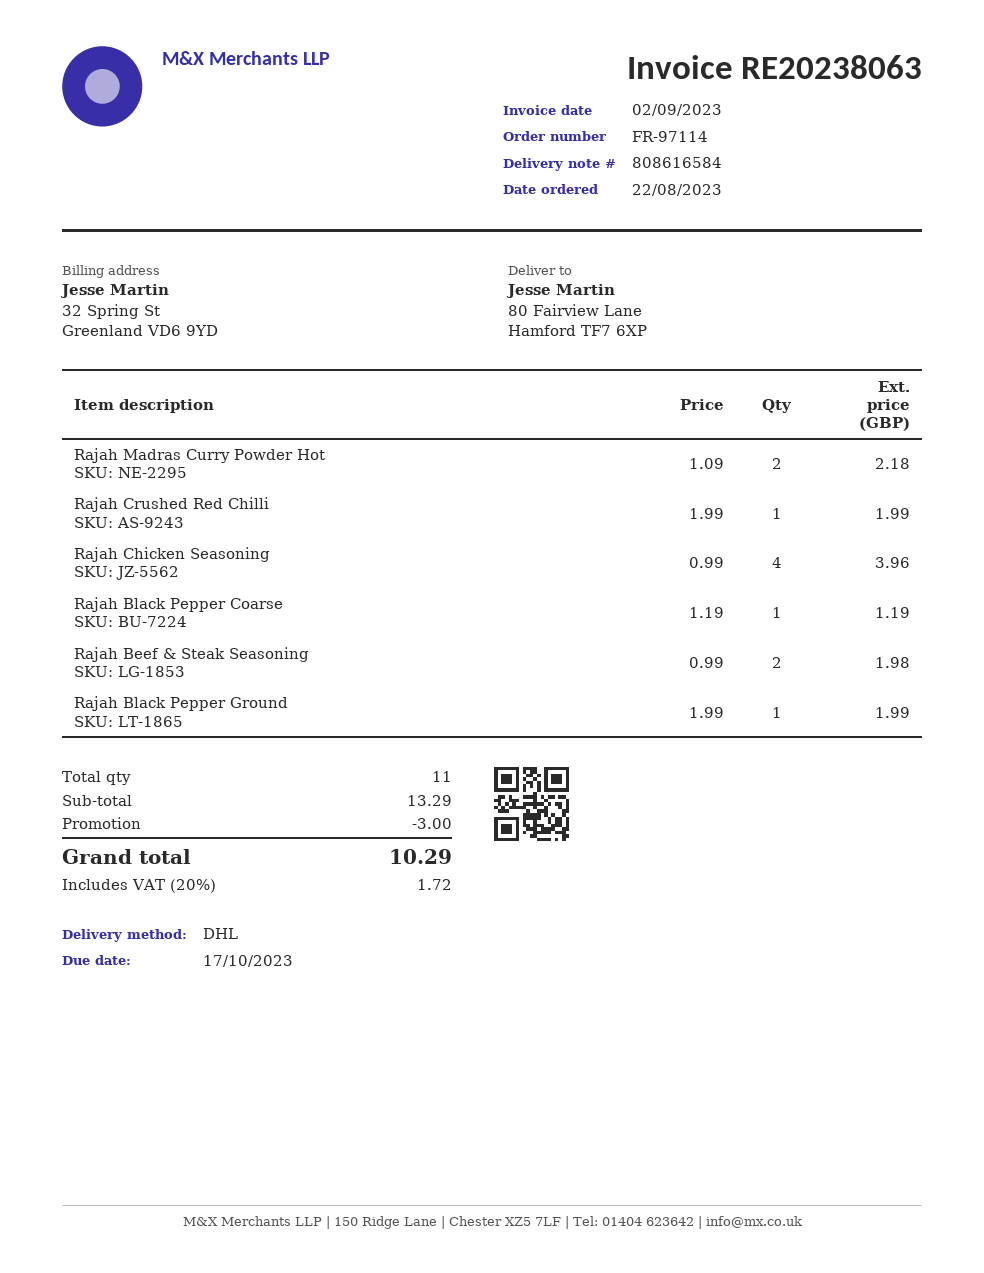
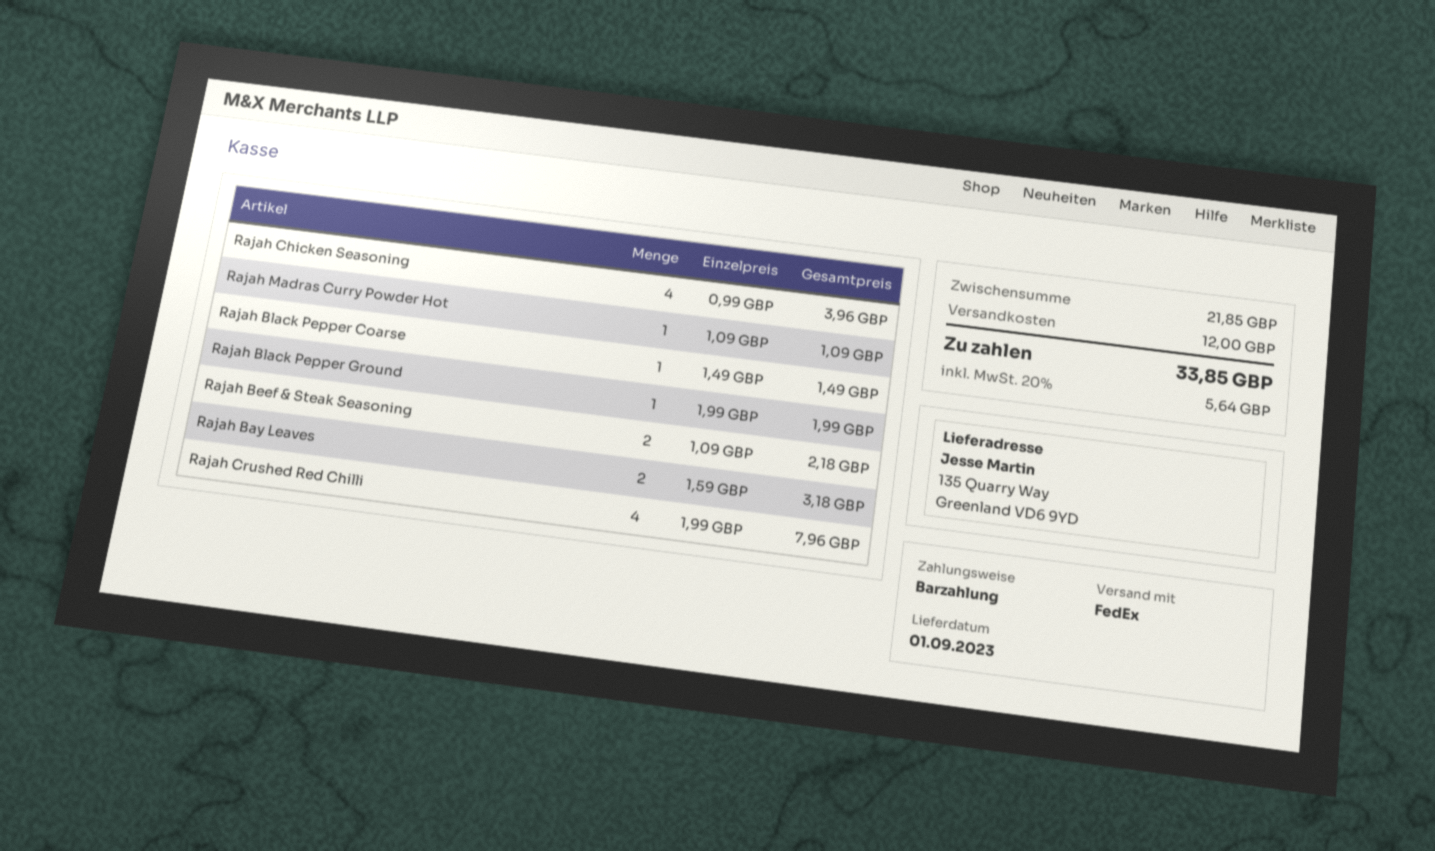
shipping method: DHL -> FedEx
ship to: 80 Fairview Lane, Hamford TF7 6XP -> 135 Quarry Way, Greenland VD6 9YD
Rajah Madras Curry Powder Hot: 2 x 1.09 = 2.18 -> 1 x 1.09 = 1.09
Rajah Crushed Red Chilli: 1 x 1.99 = 1.99 -> 4 x 1.99 = 7.96
Rajah Black Pepper Coarse: 1 x 1.19 = 1.19 -> 1 x 1.49 = 1.49
Rajah Beef & Steak Seasoning: 2 x 0.99 = 1.98 -> 2 x 1.09 = 2.18
Rajah Bay Leaves: none -> 2 x 1.59 = 3.18
subtotal: 13.29 -> 21.85
discount: 3.00 -> none
shipping: none -> 12.00
tax: 20% = 1.72 -> 20% = 5.64
total: 10.29 -> 33.85

